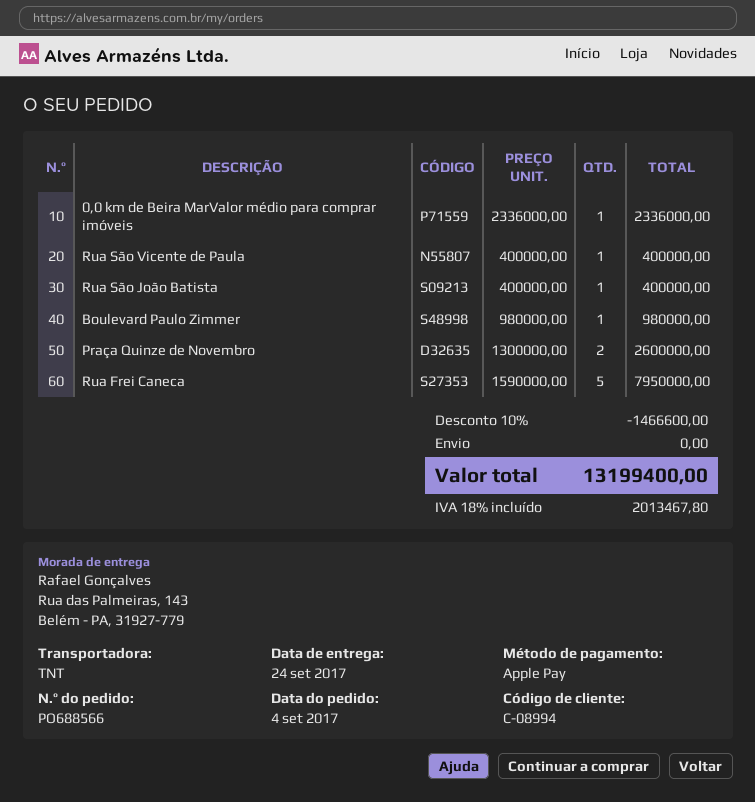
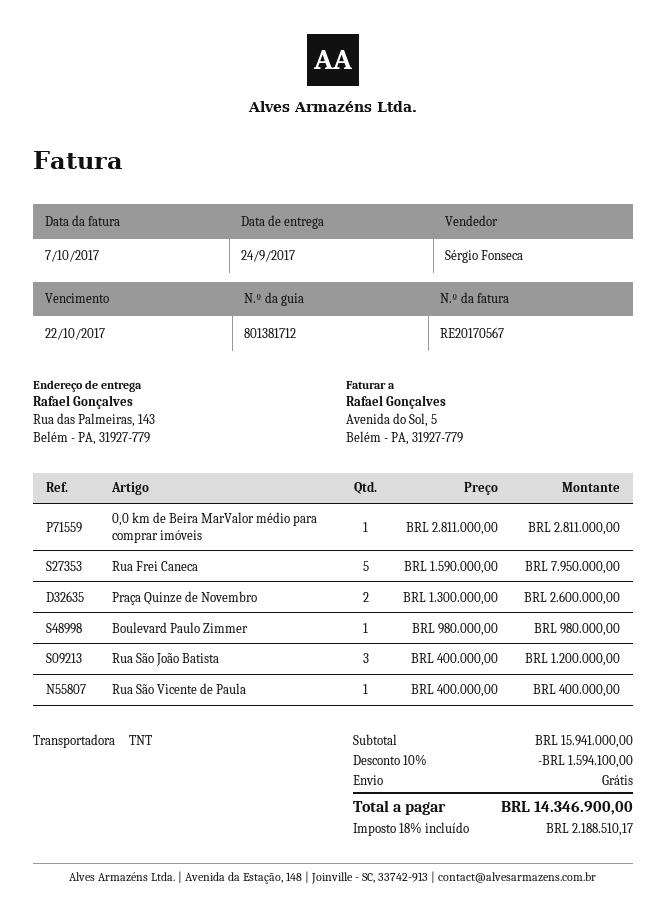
0,0 km de Beira MarValor médio para comprar imóveis: 1 x 2336000.00 = 2336000.00 -> 1 x 2811000.00 = 2811000.00
Rua São João Batista: 1 x 400000.00 = 400000.00 -> 3 x 400000.00 = 1200000.00
discount: 10% = 1466600.00 -> 10% = 1594100.00
tax: 18% = 2013467.80 -> 18% = 2188510.17
total: 13199400.00 -> 14346900.00

